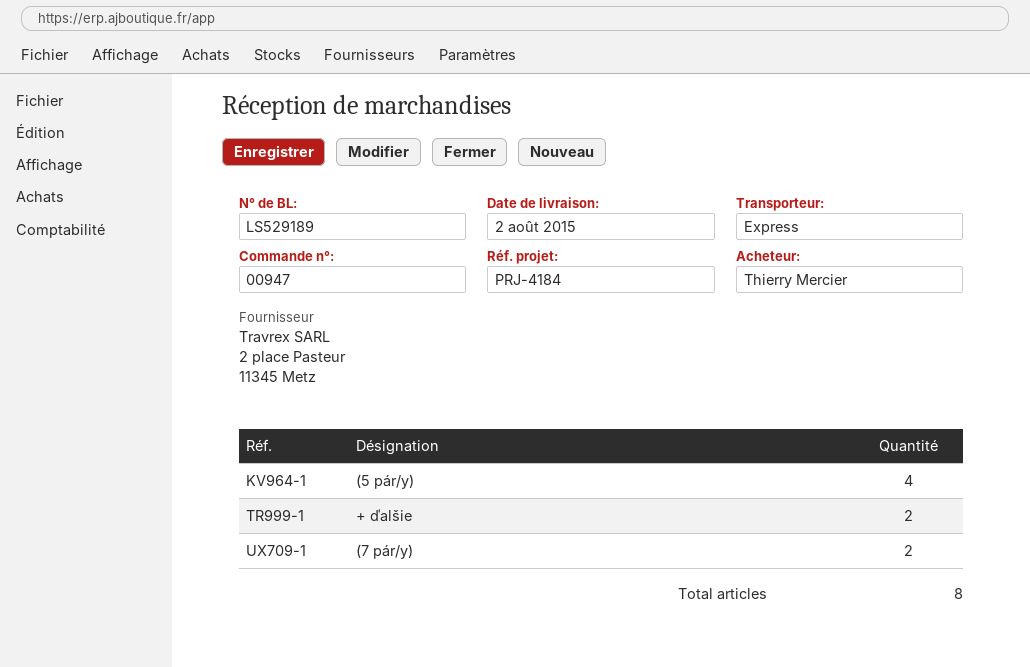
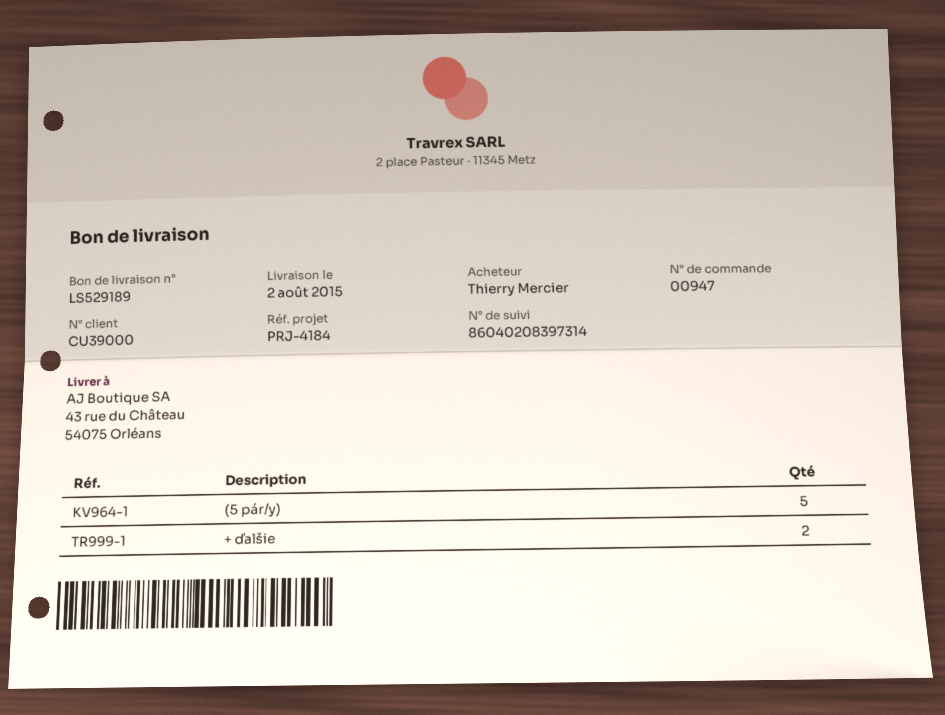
(5 pár/y): 4 -> 5
(7 pár/y): 2 -> none

